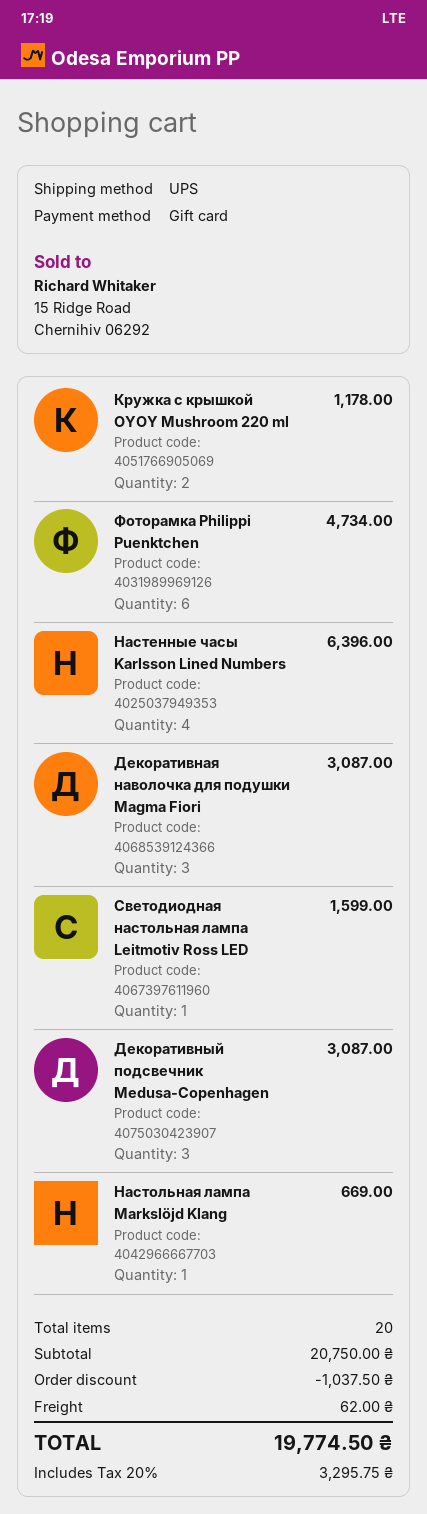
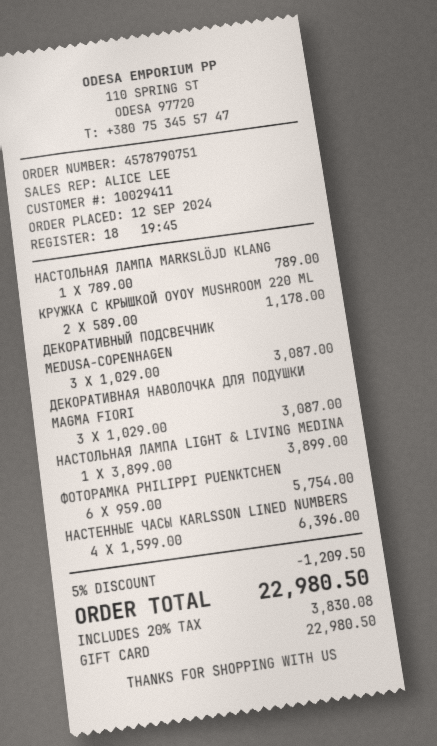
Фоторамка Philippi Puenktchen: 6 for 4734.00 -> 6 for 5754.00
Светодиодная настольная лампа Leitmotiv Ross LED: 1 for 1599.00 -> none
Настольная лампа Markslöjd Klang: 1 for 669.00 -> 1 for 789.00
НАСТОЛЬНАЯ ЛАМПА LIGHT & LIVING MEDINA: none -> 1 for 3899.00
discount: 1037.50 -> 1209.50
shipping: 62.00 -> none
tax: 20% = 3295.75 -> 20% = 3830.08
total: 19774.50 -> 22980.50

